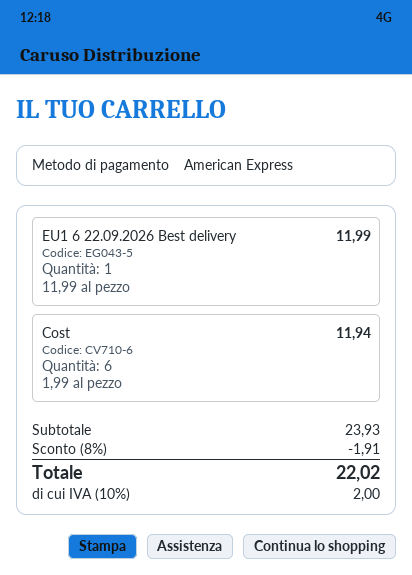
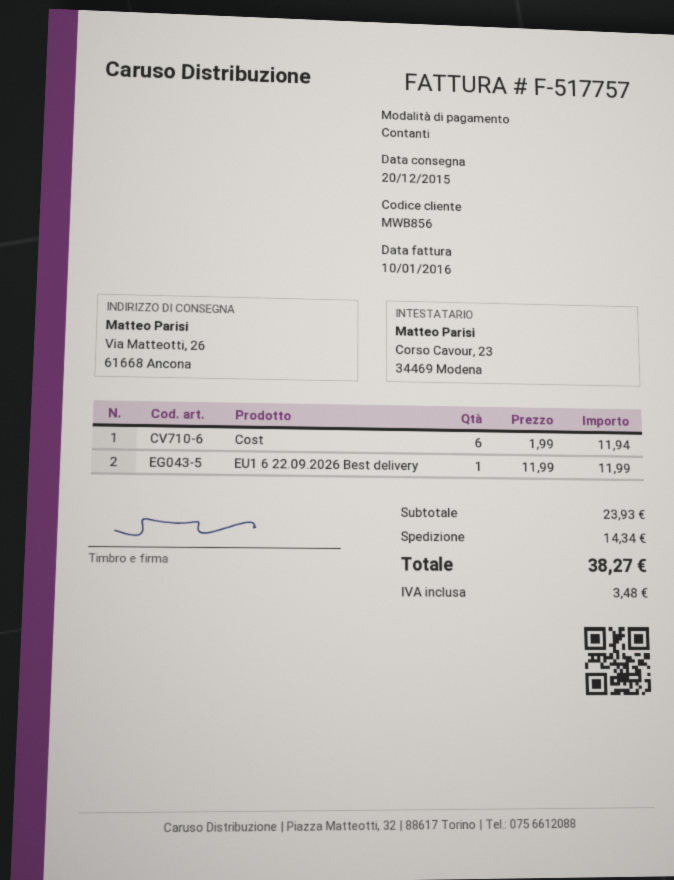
payment method: American Express -> cash
discount: 8% = 1.91 -> none
shipping: none -> 14.34
tax: 2.00 -> 3.48
total: 22.02 -> 38.27

